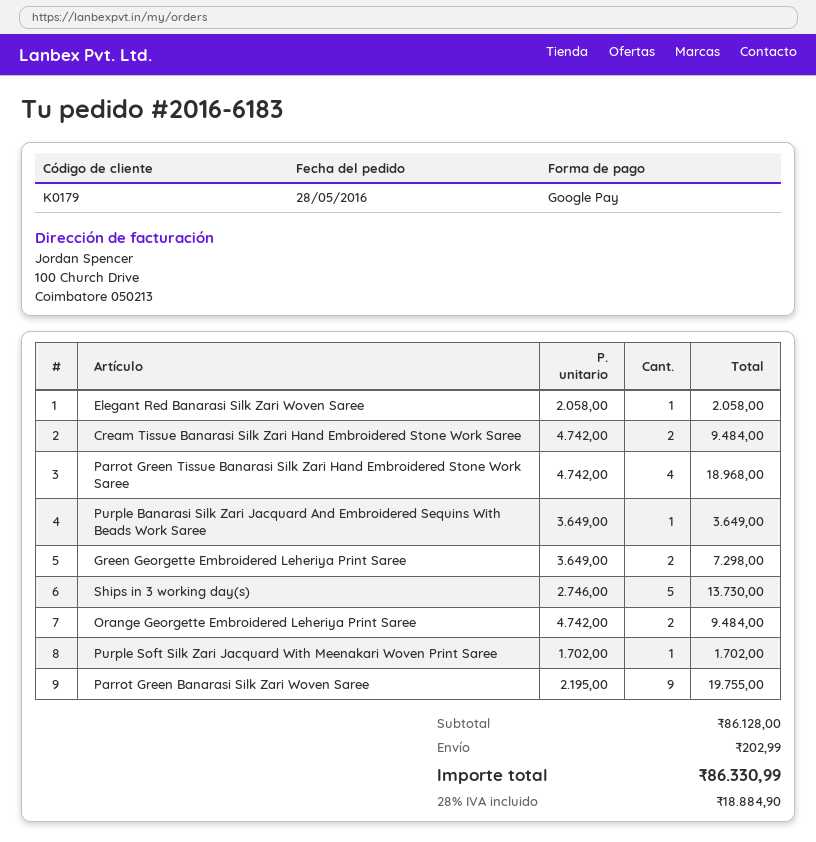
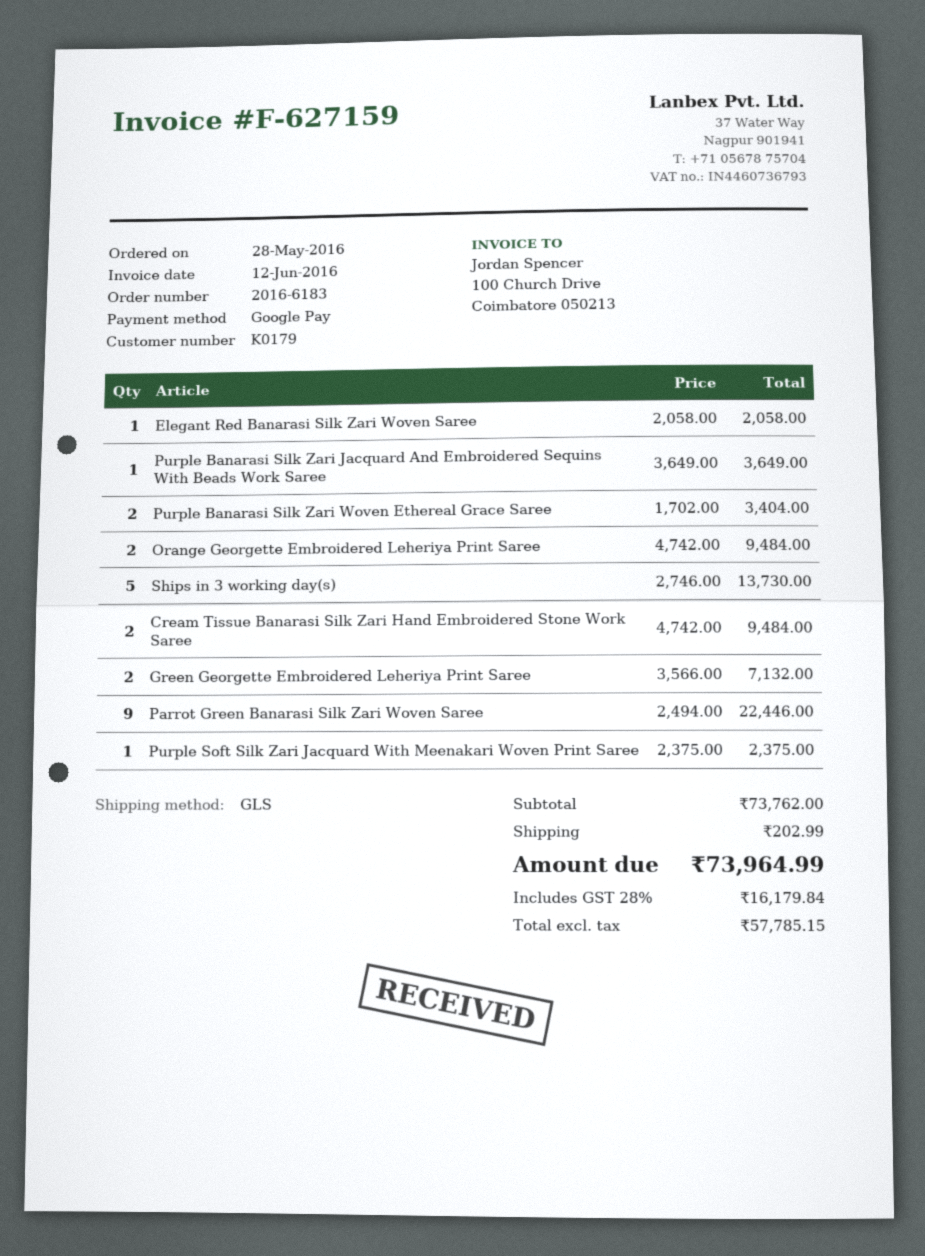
Parrot Green Tissue Banarasi Silk Zari Hand Embroidered Stone Work Saree: 4 x 4742.00 = 18968.00 -> none
Green Georgette Embroidered Leheriya Print Saree: 2 x 3649.00 = 7298.00 -> 2 x 3566.00 = 7132.00
Purple Soft Silk Zari Jacquard With Meenakari Woven Print Saree: 1 x 1702.00 = 1702.00 -> 1 x 2375.00 = 2375.00
Parrot Green Banarasi Silk Zari Woven Saree: 9 x 2195.00 = 19755.00 -> 9 x 2494.00 = 22446.00
Purple Banarasi Silk Zari Woven Ethereal Grace Saree: none -> 2 x 1702.00 = 3404.00
subtotal: 86128.00 -> 73762.00
tax: 28% = 18884.90 -> 28% = 16179.84
total: 86330.99 -> 73964.99

